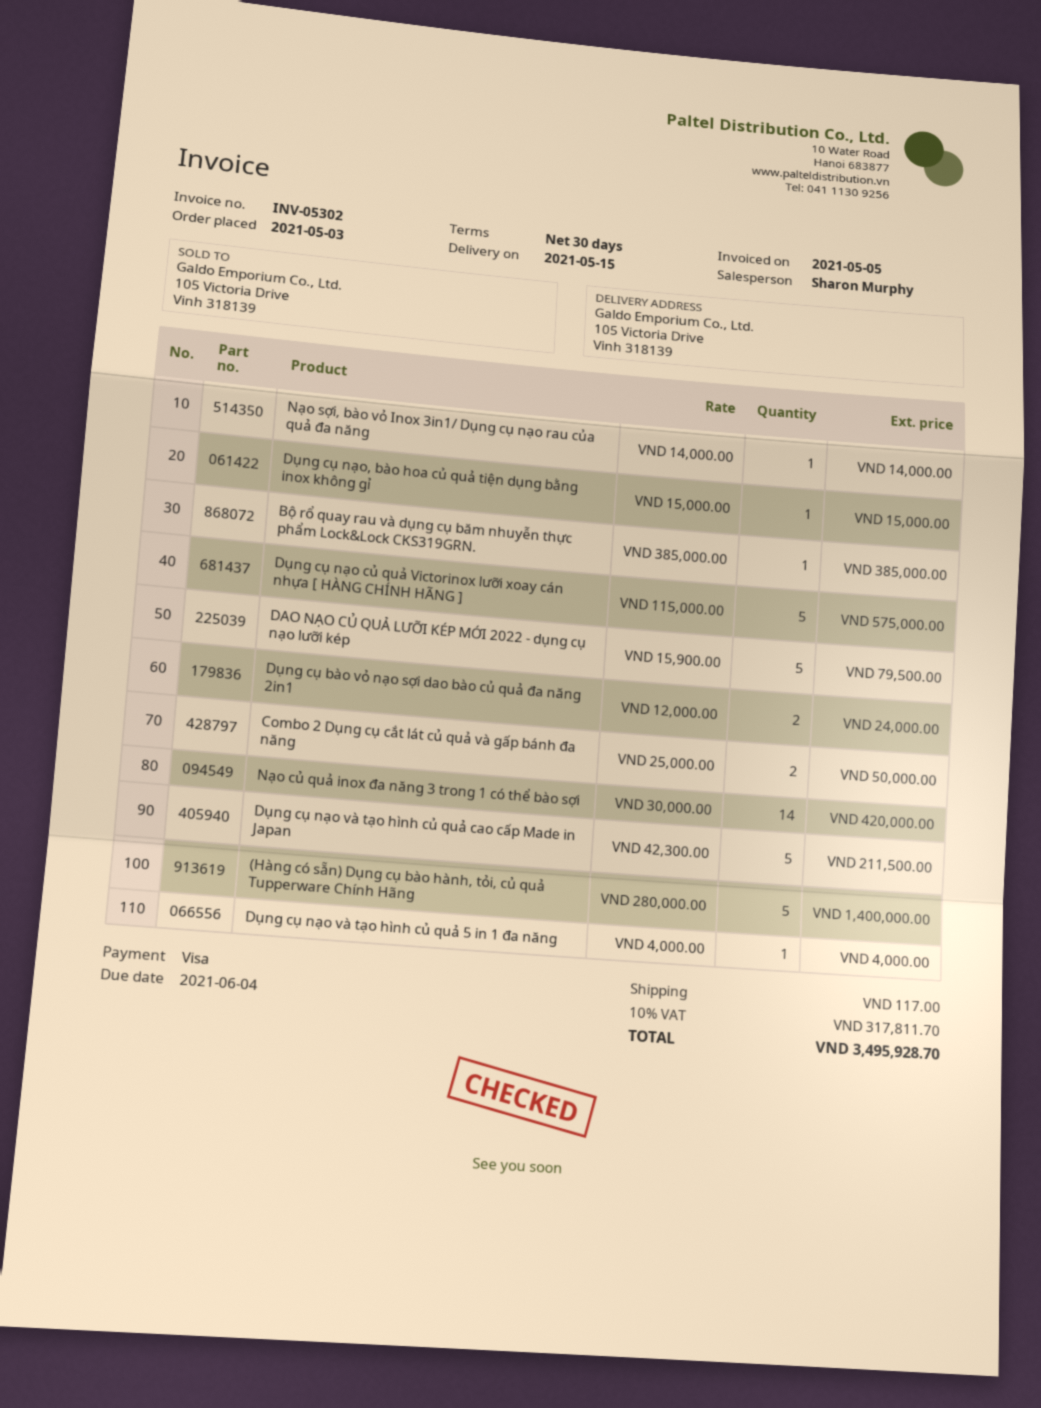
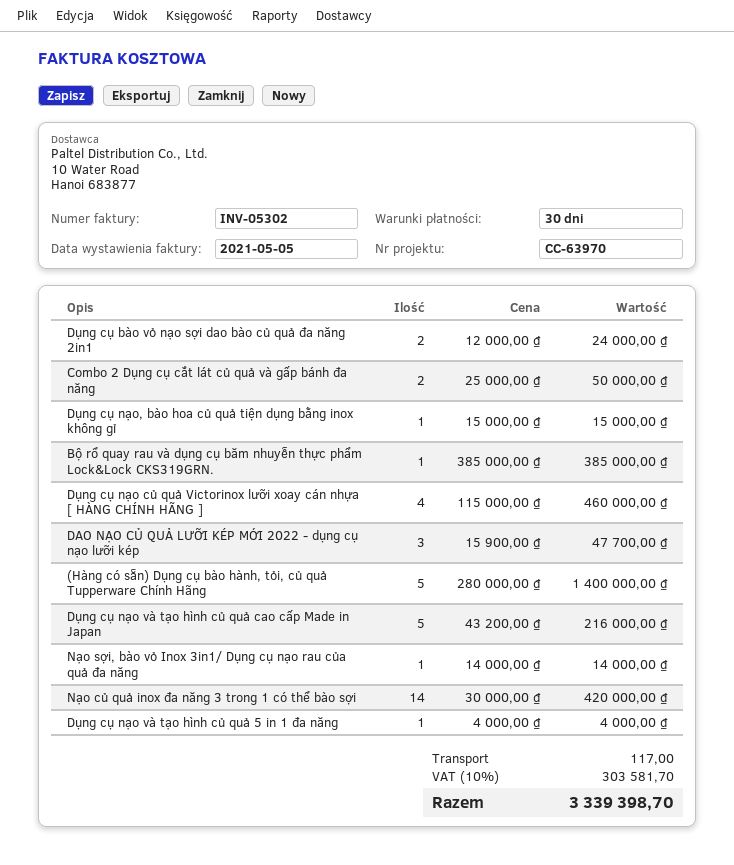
Dụng cụ nạo củ quả Victorinox lưỡi xoay cán nhựa [ HÀNG CHÍNH HÃNG ]: 5 x 115000.00 = 575000.00 -> 4 x 115000.00 = 460000.00
DAO NẠO CỦ QUẢ LƯỠI KÉP MỚI 2022 - dụng cụ nạo lưỡi kép: 5 x 15900.00 = 79500.00 -> 3 x 15900.00 = 47700.00
Dụng cụ nạo và tạo hình củ quả cao cấp Made in Japan: 5 x 42300.00 = 211500.00 -> 5 x 43200.00 = 216000.00
tax: 10% = 317811.70 -> 10% = 303581.70
total: 3495928.70 -> 3339398.70

